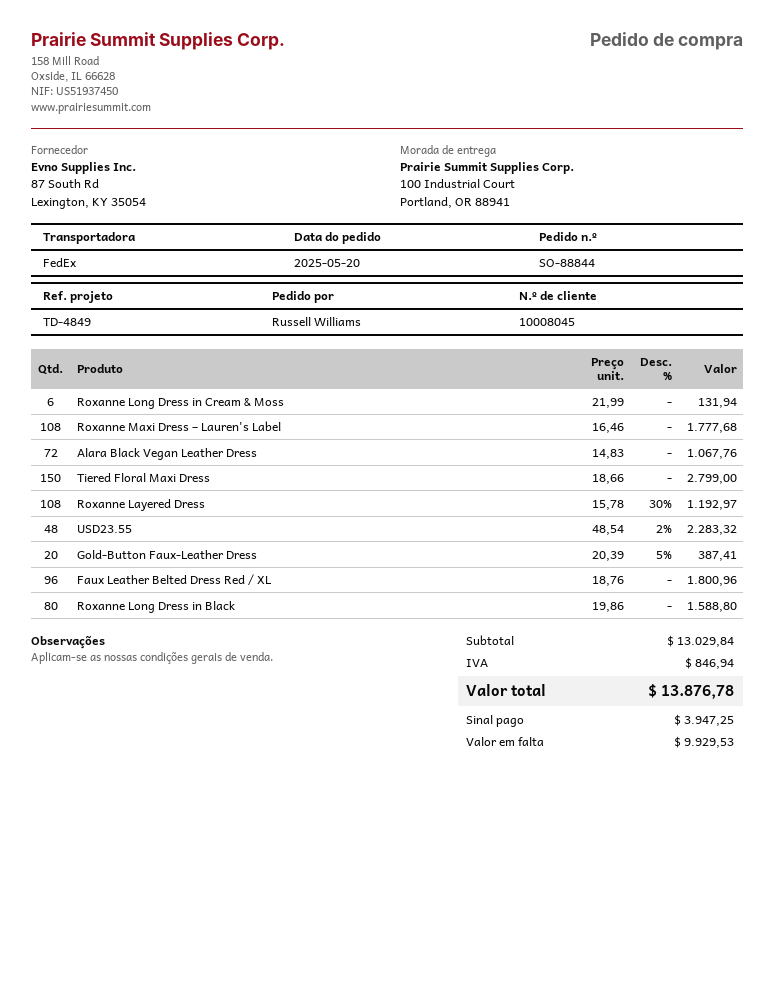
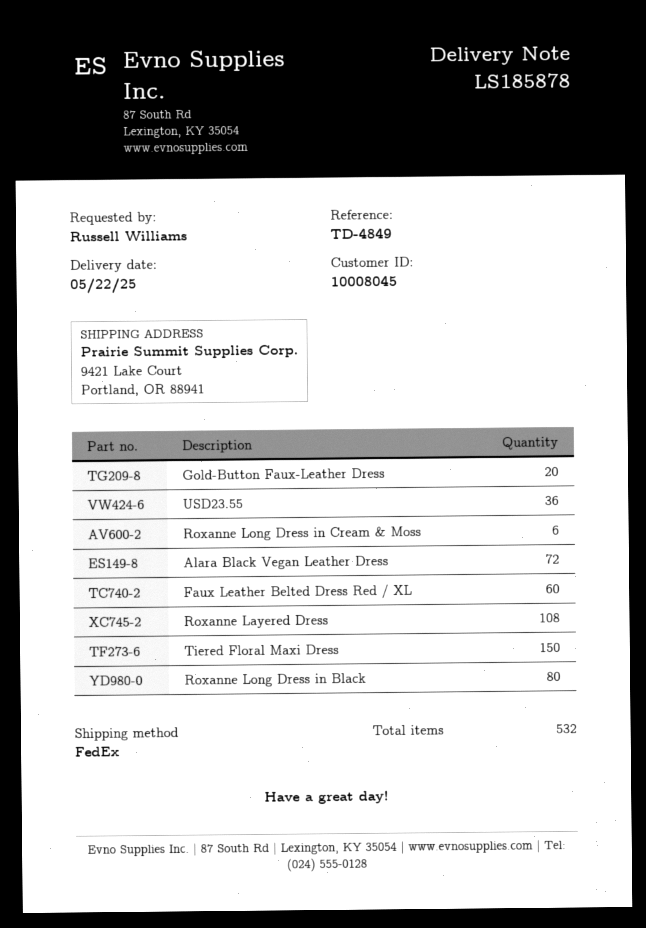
ship to: 100 Industrial Court, Portland, OR 88941 -> 9421 Lake Court, Portland, OR 88941
Roxanne Maxi Dress – Lauren's Label: 108 -> none
USD23.55: 48 -> 36
Faux Leather Belted Dress Red / XL: 96 -> 60

